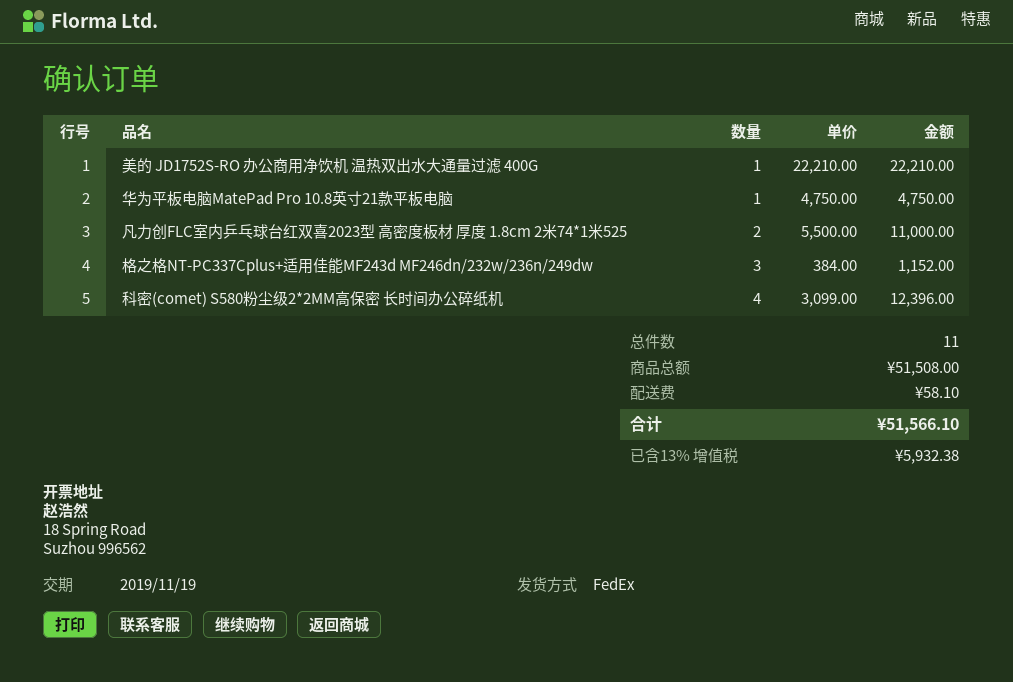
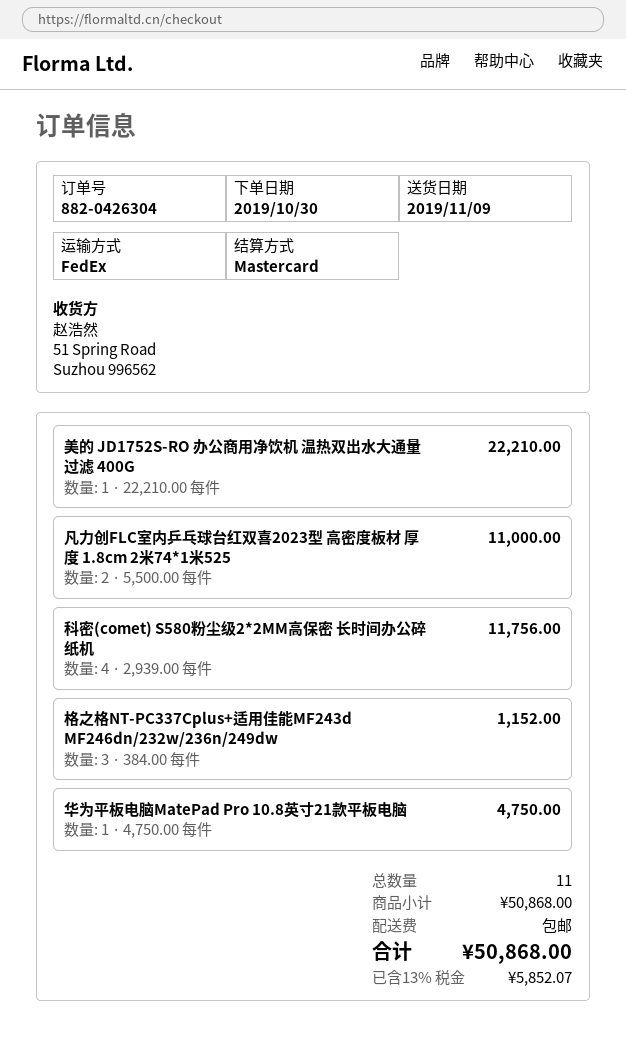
delivery date: 2019-11-19 -> 2019-11-09
科密(comet) S580粉尘级2*2MM高保密 长时间办公碎纸机: 4 x 3099.00 = 12396.00 -> 4 x 2939.00 = 11756.00
subtotal: 51508.00 -> 50868.00
shipping: 58.10 -> 0.00
tax: 13% = 5932.38 -> 13% = 5852.07
total: 51566.10 -> 50868.00

